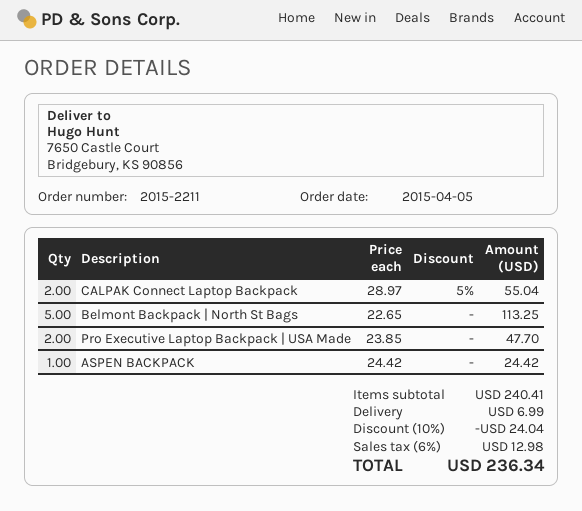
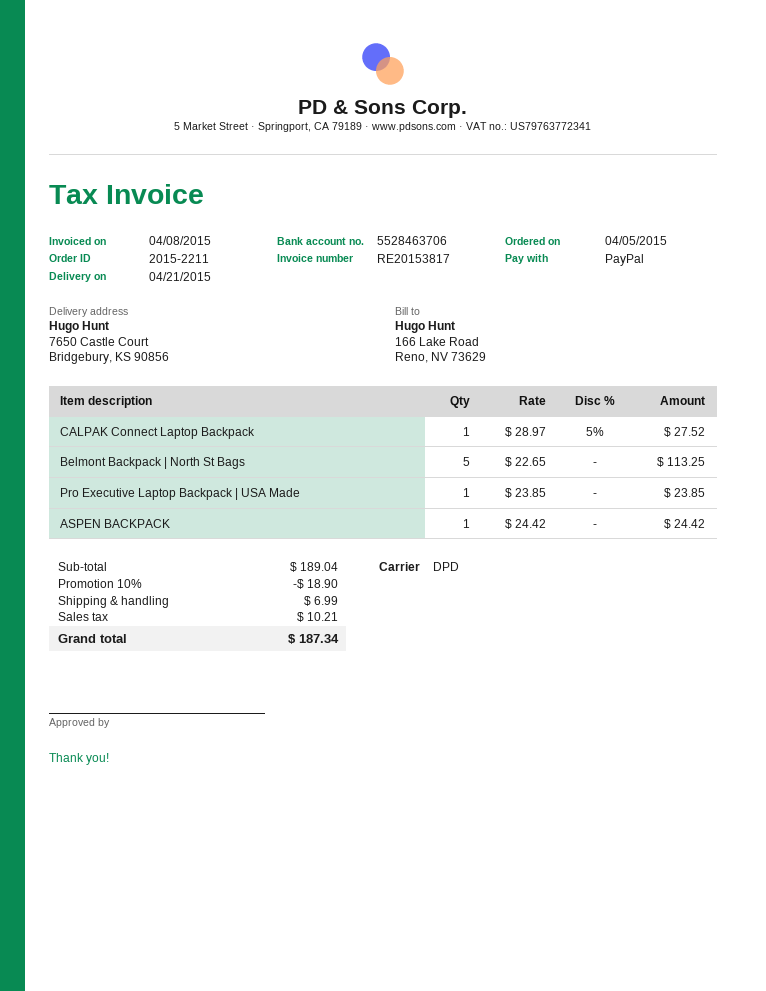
CALPAK Connect Laptop Backpack: 2 x 28.97 - 5% = 55.04 -> 1 x 28.97 - 5% = 27.52
Pro Executive Laptop Backpack | USA Made: 2 x 23.85 = 47.70 -> 1 x 23.85 = 23.85
subtotal: 240.41 -> 189.04
discount: 10% = 24.04 -> 10% = 18.90
tax: 12.98 -> 10.21
total: 236.34 -> 187.34

